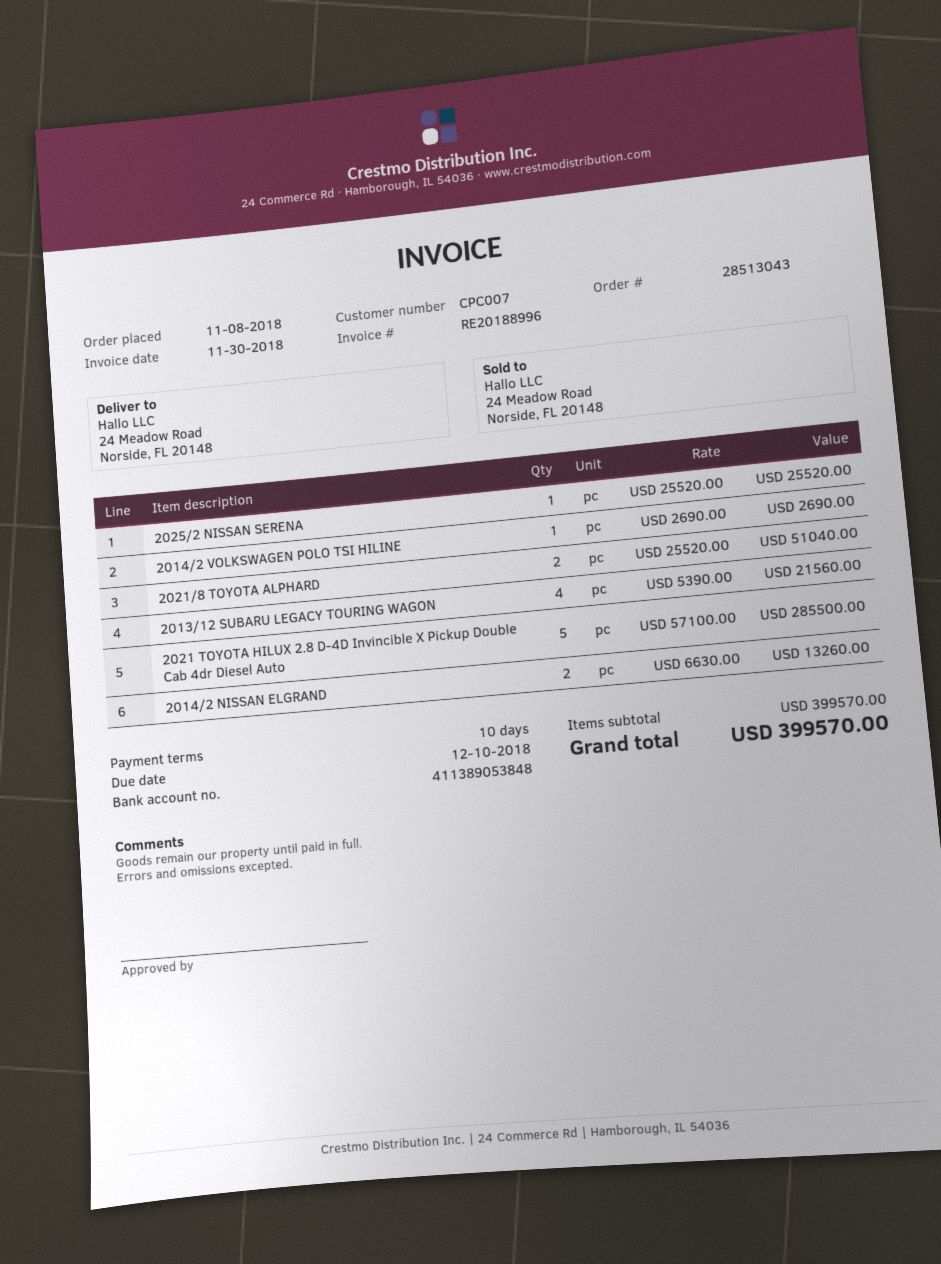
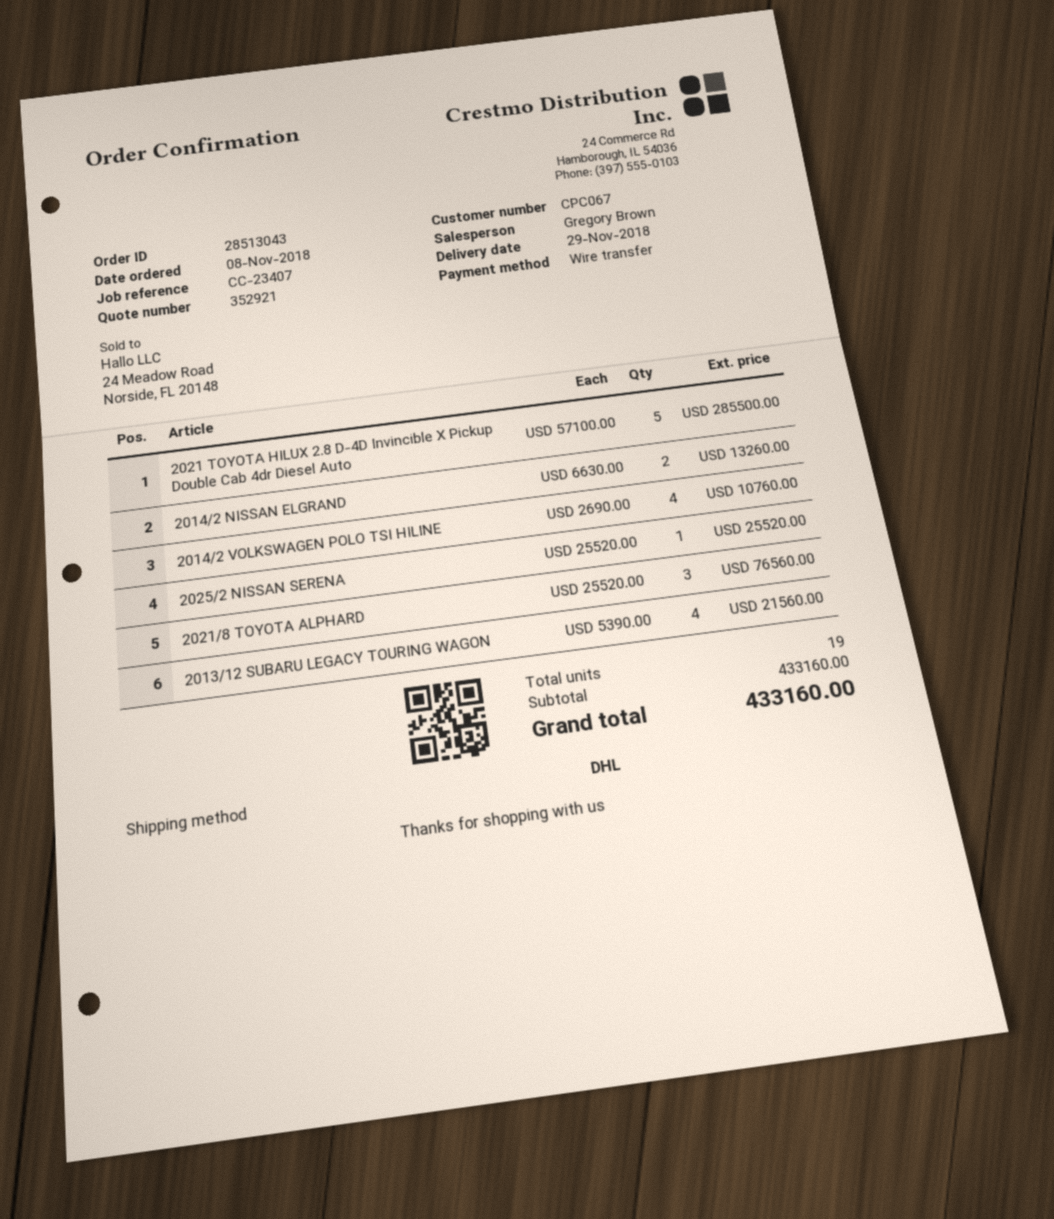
customer number: CPC007 -> CPC067
2014/2 VOLKSWAGEN POLO TSI HILINE: 1 x 2690.00 = 2690.00 -> 4 x 2690.00 = 10760.00
2021/8 TOYOTA ALPHARD: 2 x 25520.00 = 51040.00 -> 3 x 25520.00 = 76560.00
subtotal: 399570.00 -> 433160.00
total: 399570.00 -> 433160.00

